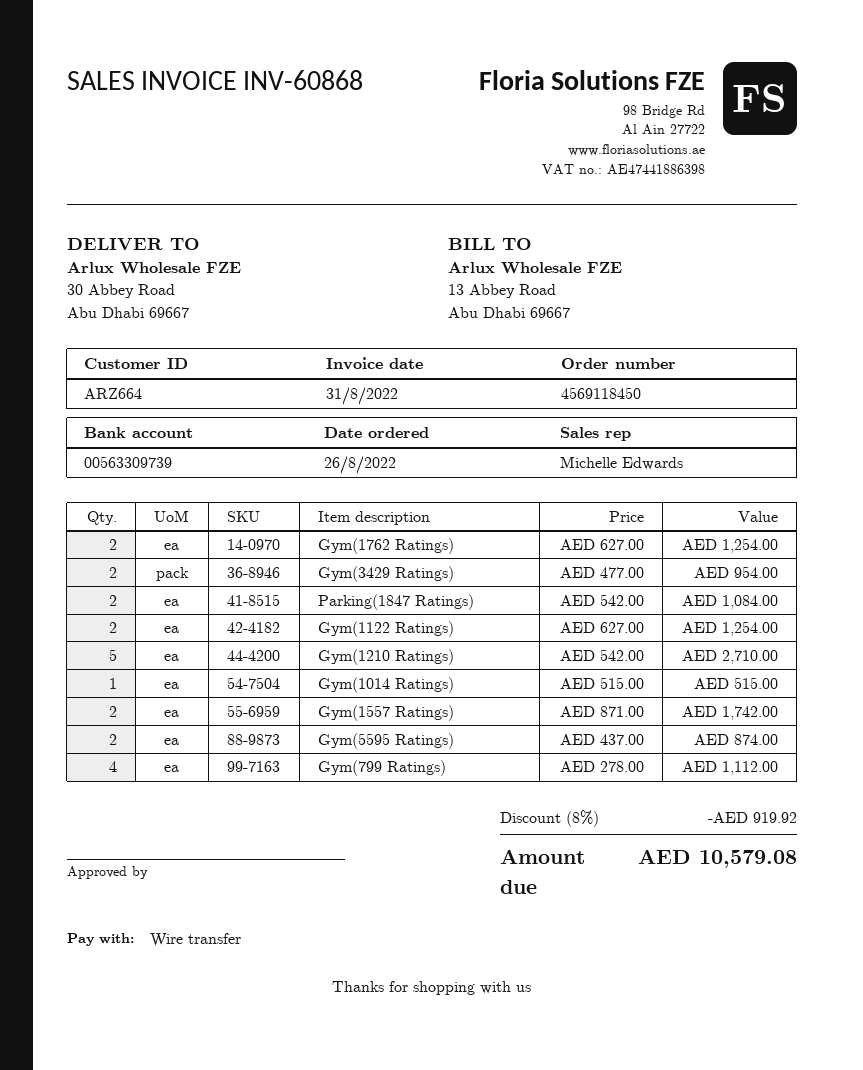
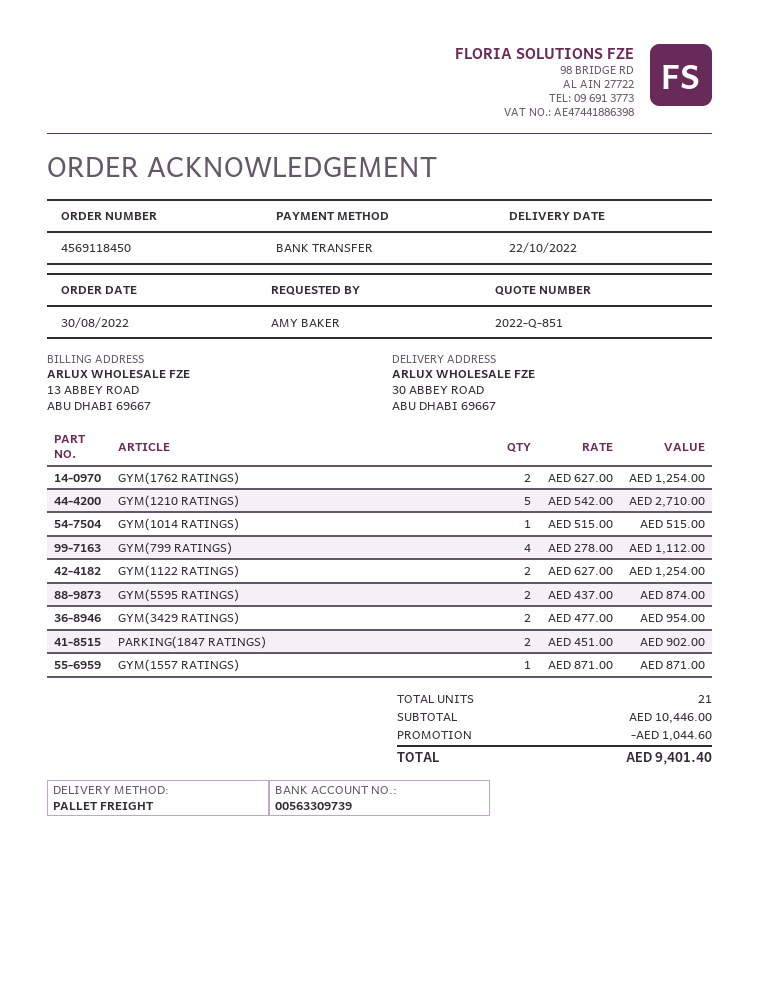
order date: 2022-08-26 -> 2022-08-30
Parking(1847 Ratings): 2 x 542.00 = 1084.00 -> 2 x 451.00 = 902.00
Gym(1557 Ratings): 2 x 871.00 = 1742.00 -> 1 x 871.00 = 871.00
discount: 919.92 -> 1044.60
total: 10579.08 -> 9401.40

